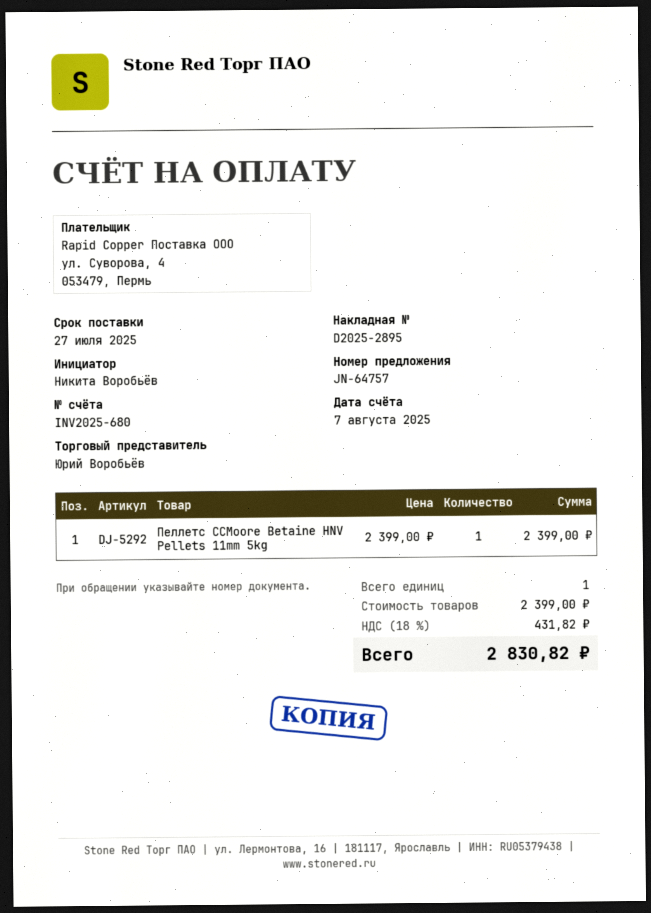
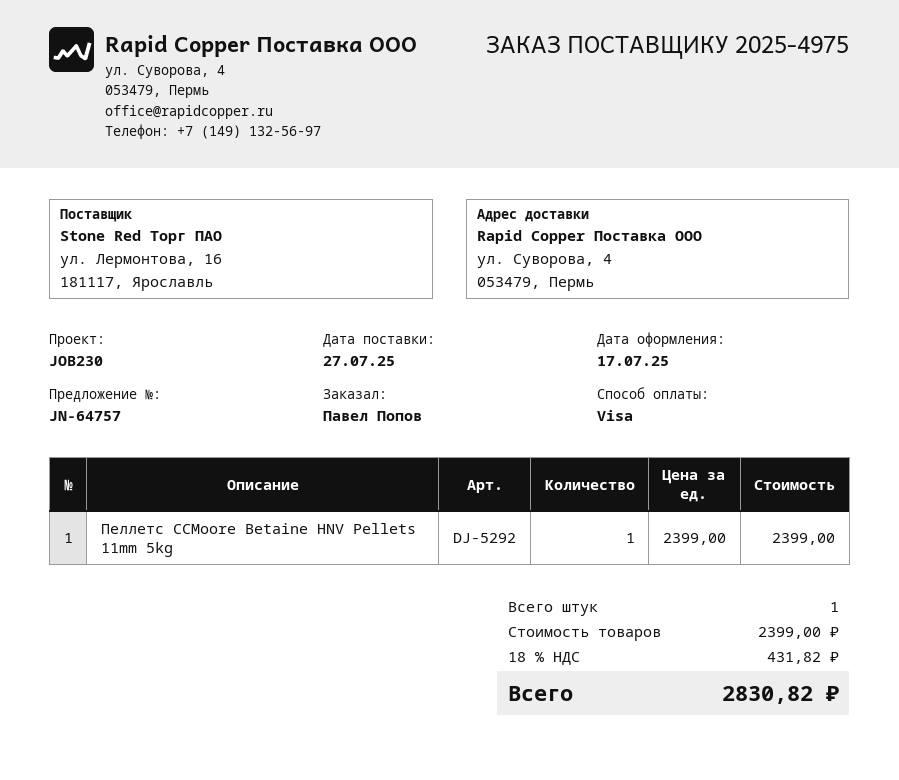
ordered by: Никита Воробьёв -> Павел Попов

